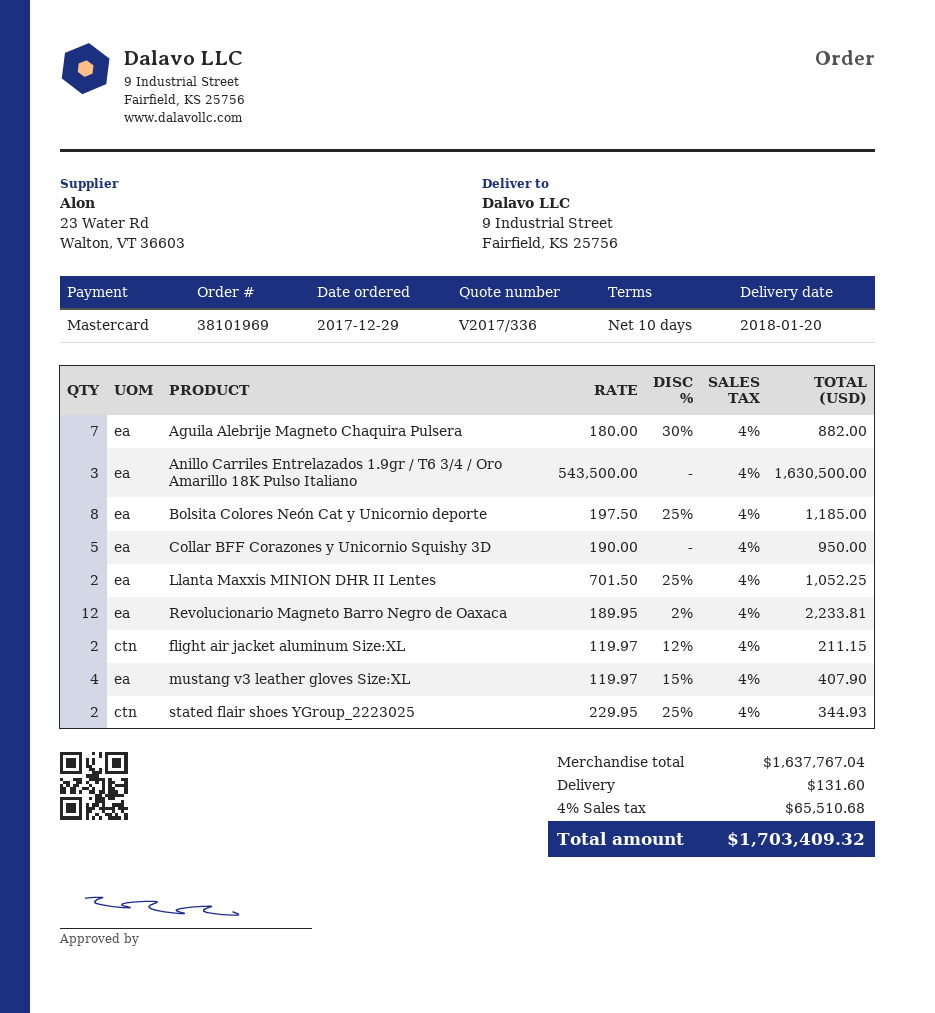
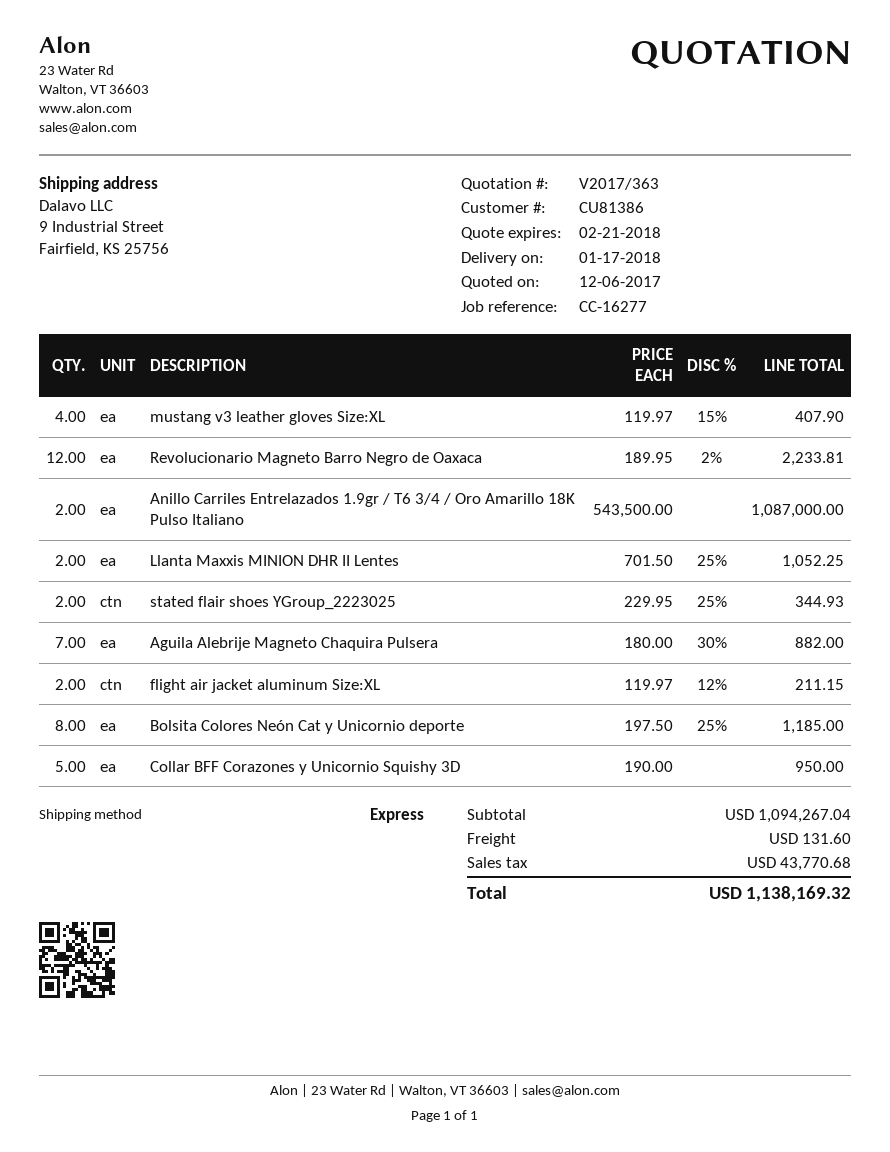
quote number: V2017/336 -> V2017/363
delivery date: 2018-01-20 -> 2018-01-17
Anillo Carriles Entrelazados 1.9gr / T6 3/4 / Oro Amarillo 18K Pulso Italiano: 3 x 543500.00 = 1630500.00 -> 2 x 543500.00 = 1087000.00
subtotal: 1637767.04 -> 1094267.04
tax: 65510.68 -> 43770.68
total: 1703409.32 -> 1138169.32

